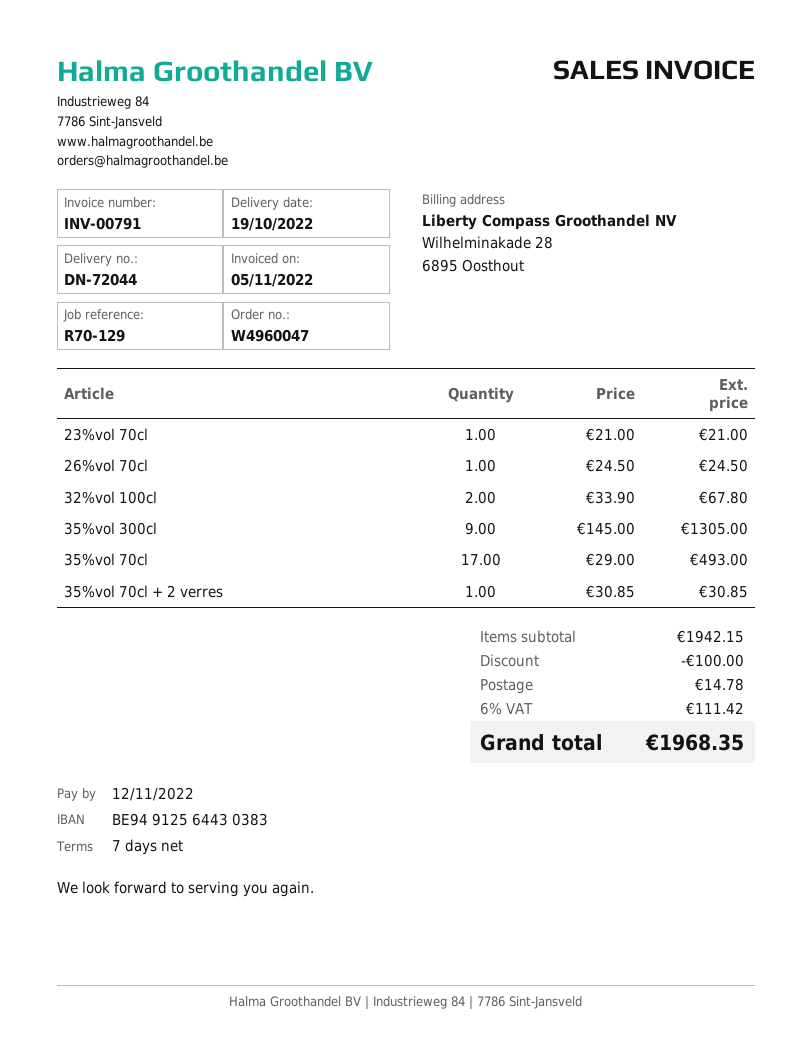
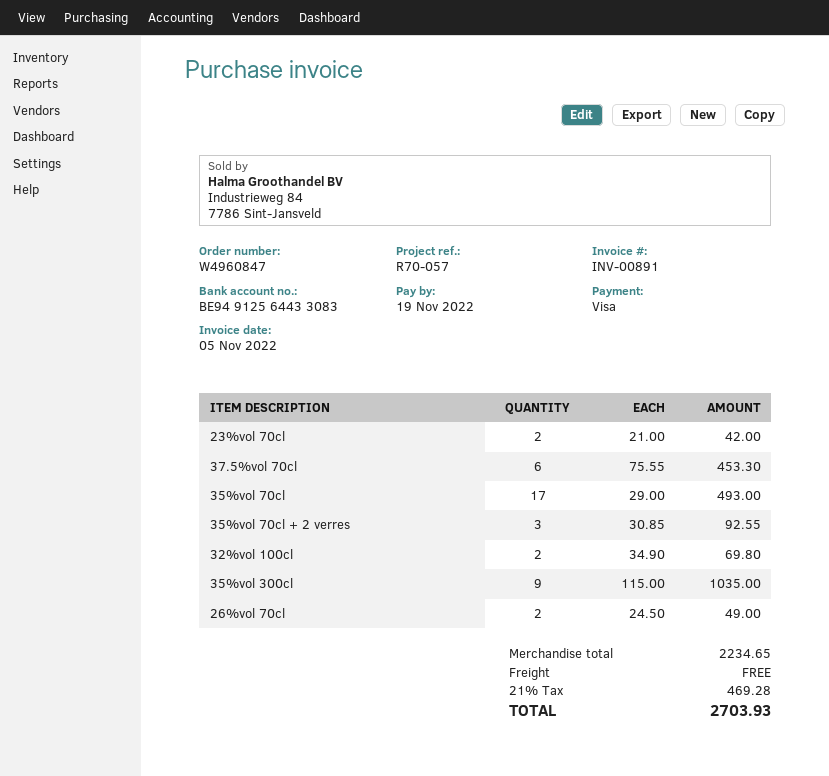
order number: W4960047 -> W4960847
invoice number: INV-00791 -> INV-00891
due date: 2022-11-12 -> 2022-11-19
reference: R70-129 -> R70-057
bank account: BE94912564430383 -> BE94912564433083
23%vol 70cl: 1 x 21.00 = 21.00 -> 2 x 21.00 = 42.00
26%vol 70cl: 1 x 24.50 = 24.50 -> 2 x 24.50 = 49.00
32%vol 100cl: 2 x 33.90 = 67.80 -> 2 x 34.90 = 69.80
35%vol 300cl: 9 x 145.00 = 1305.00 -> 9 x 115.00 = 1035.00
35%vol 70cl + 2 verres: 1 x 30.85 = 30.85 -> 3 x 30.85 = 92.55
37.5%vol 70cl: none -> 6 x 75.55 = 453.30
subtotal: 1942.15 -> 2234.65
discount: 100.00 -> none
shipping: 14.78 -> 0.00
tax: 6% = 111.42 -> 21% = 469.28
total: 1968.35 -> 2703.93

